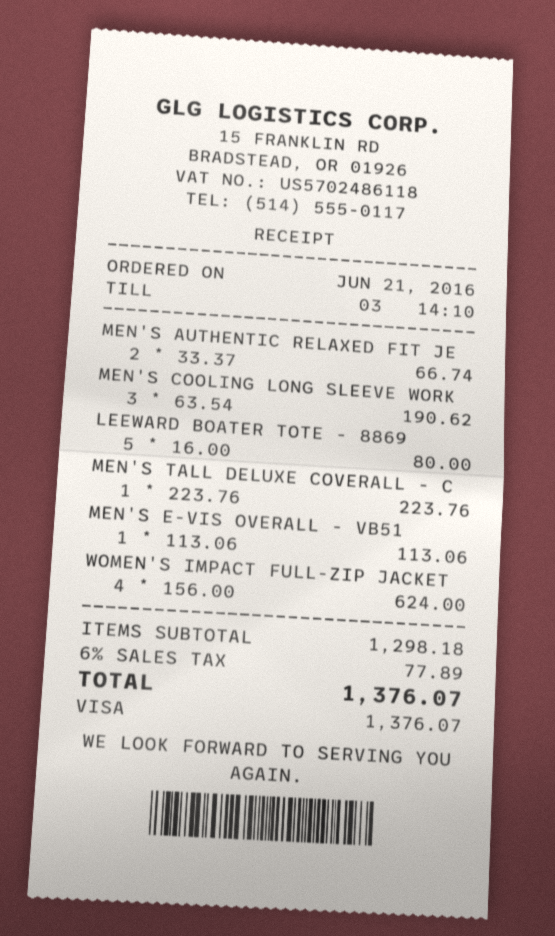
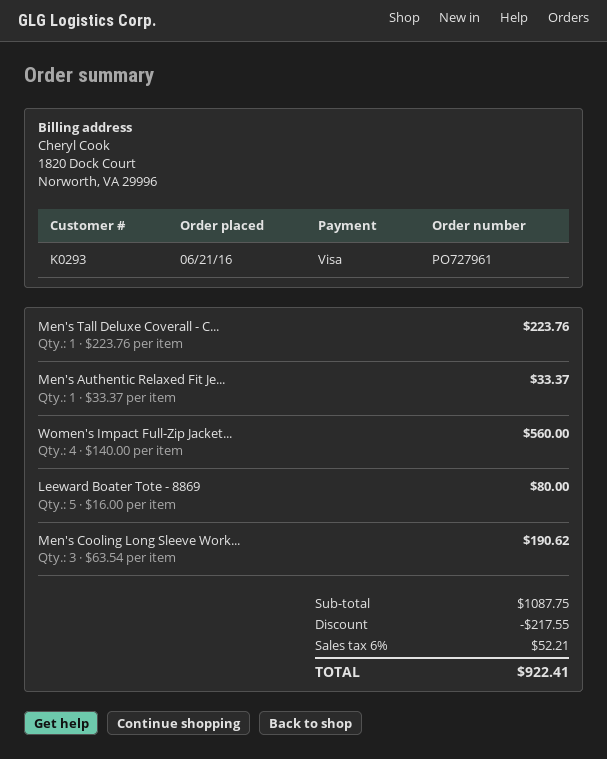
MEN'S AUTHENTIC RELAXED FIT JE: 2 x 33.37 = 66.74 -> 1 x 33.37 = 33.37
MEN'S E-VIS OVERALL - VB51: 1 x 113.06 = 113.06 -> none
WOMEN'S IMPACT FULL-ZIP JACKET: 4 x 156.00 = 624.00 -> 4 x 140.00 = 560.00
subtotal: 1298.18 -> 1087.75
discount: none -> 217.55
tax: 6% = 77.89 -> 6% = 52.21
total: 1376.07 -> 922.41

